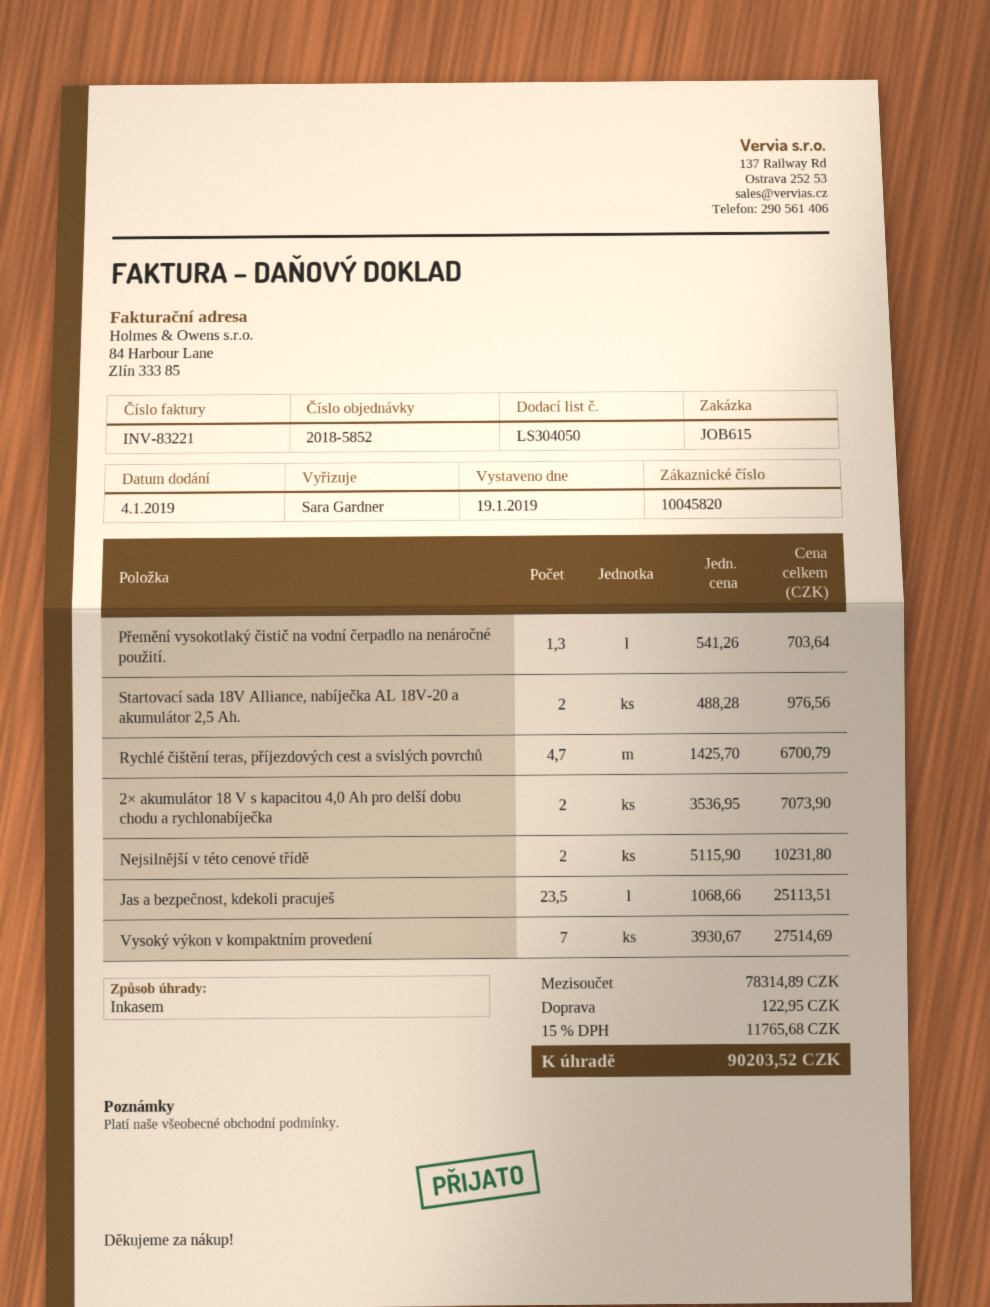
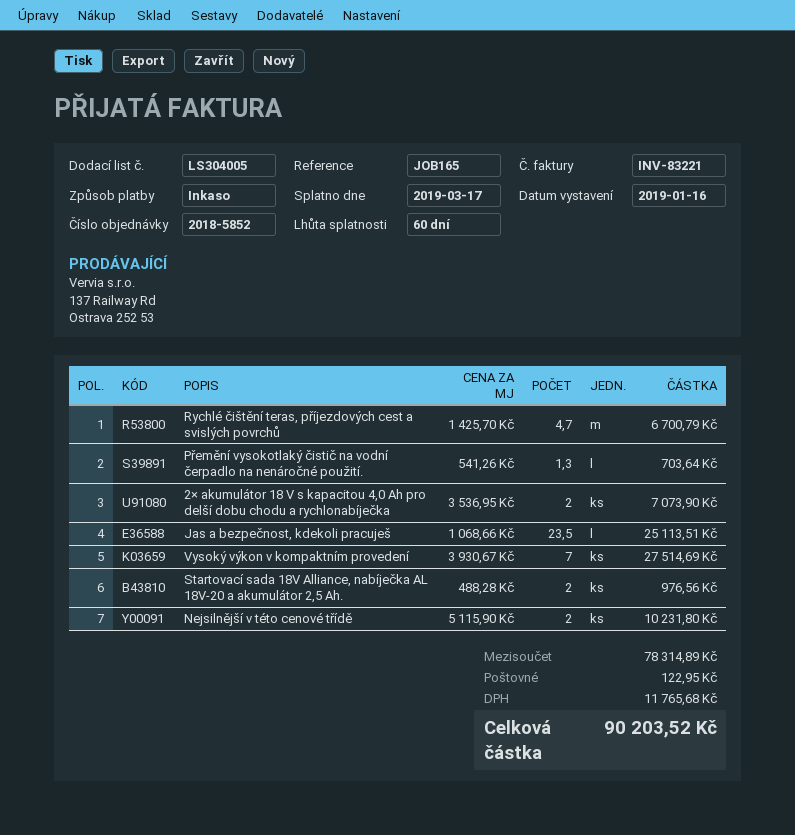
delivery note number: LS304050 -> LS304005
invoice date: 2019-01-19 -> 2019-01-16
reference: JOB615 -> JOB165

